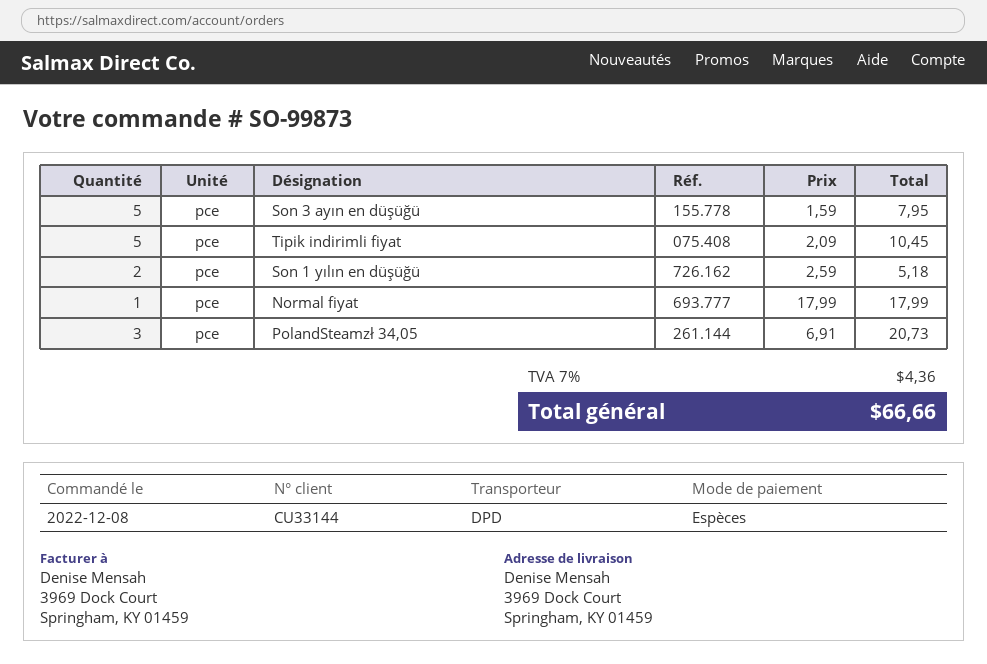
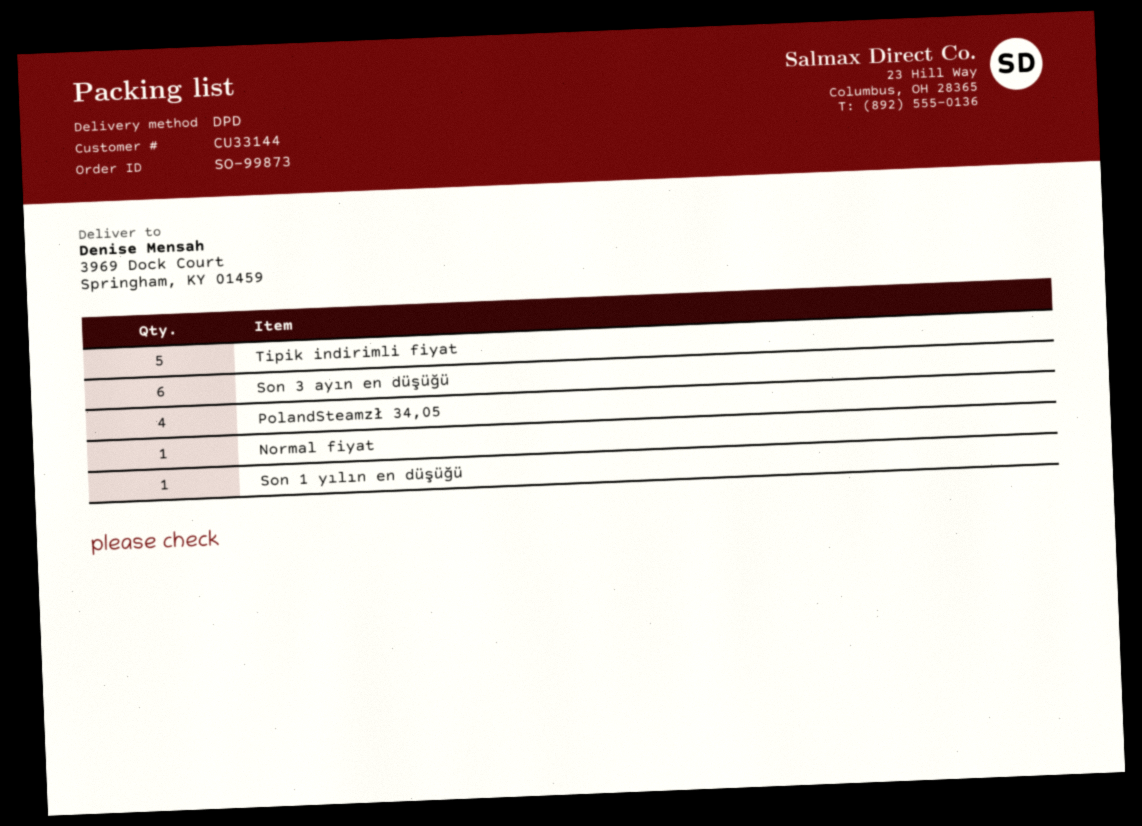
Son 3 ayın en düşüğü: 5 -> 6
Son 1 yılın en düşüğü: 2 -> 1
PolandSteamzł 34,05: 3 -> 4

